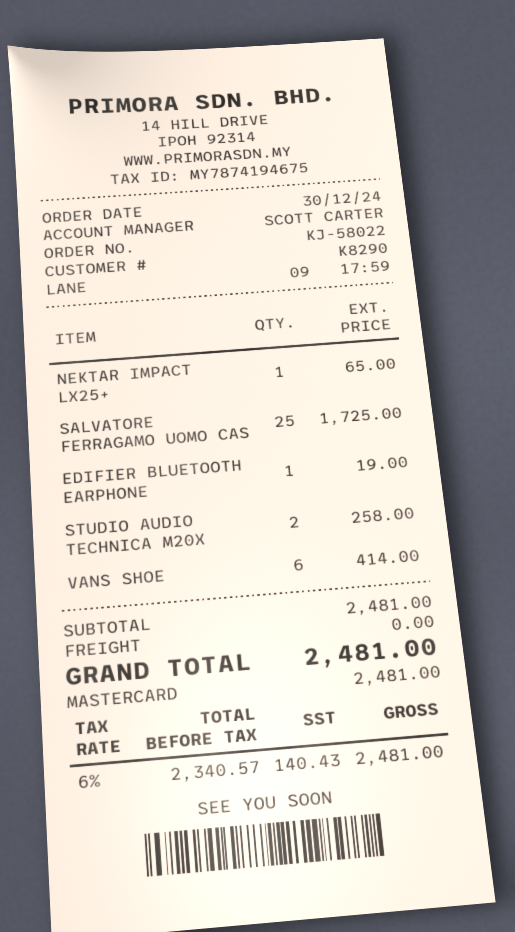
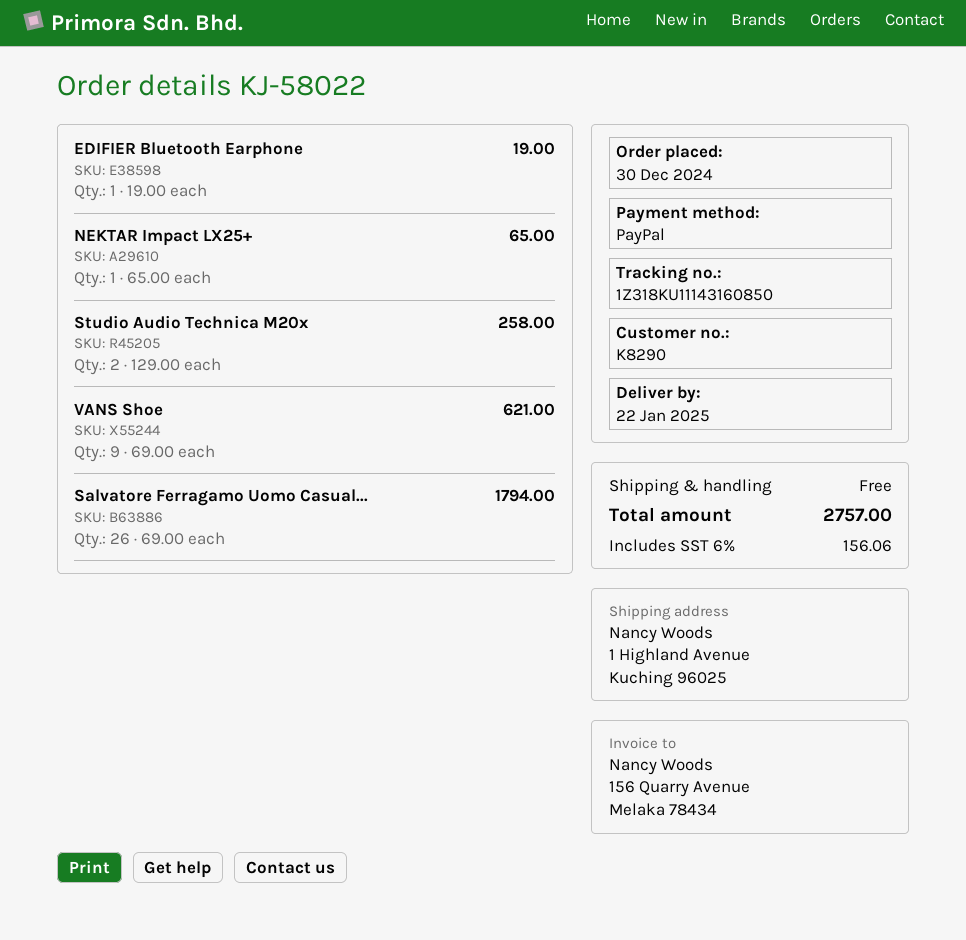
payment method: Mastercard -> PayPal
SALVATORE FERRAGAMO UOMO CAS: 25 for 1725.00 -> 26 for 1794.00
VANS SHOE: 6 for 414.00 -> 9 for 621.00
tax: 6% = 140.43 -> 6% = 156.06
total: 2481.00 -> 2757.00

